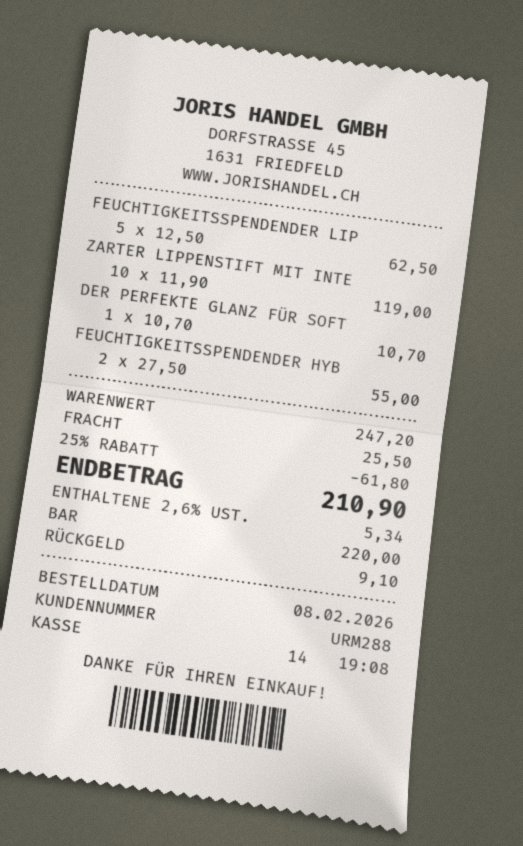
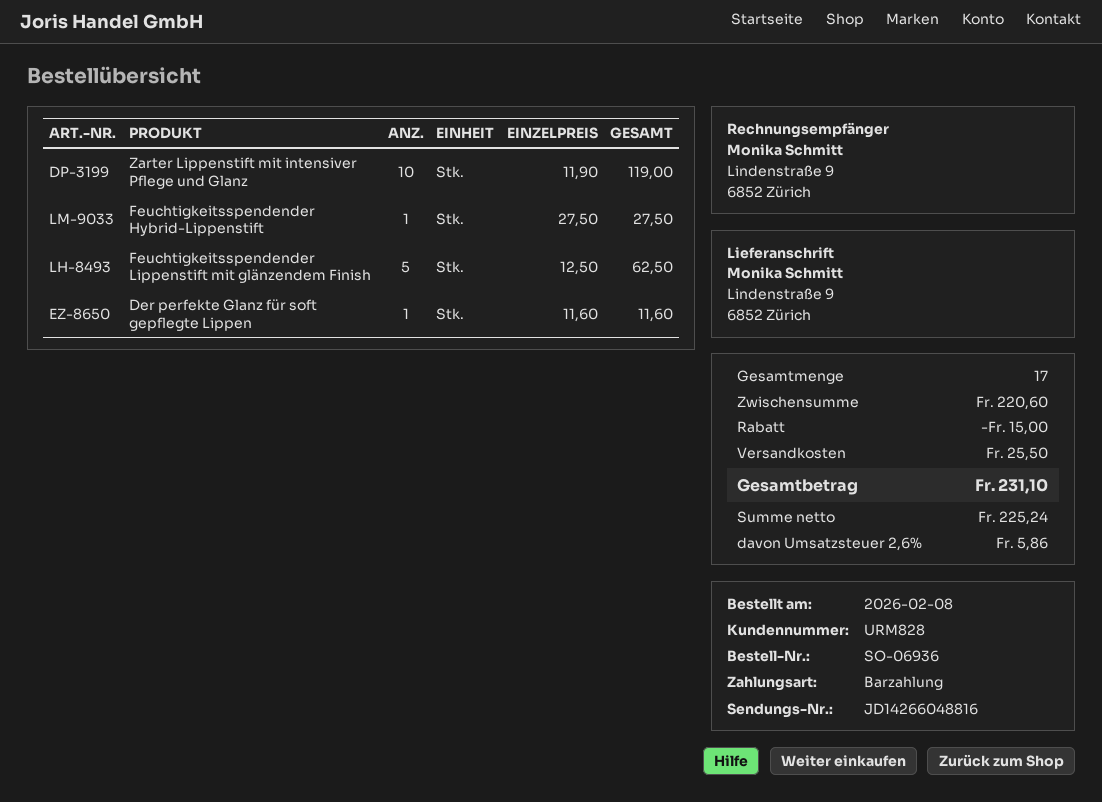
customer number: URM288 -> URM828
DER PERFEKTE GLANZ FÜR SOFT: 1 x 10.70 = 10.70 -> 1 x 11.60 = 11.60
FEUCHTIGKEITSSPENDENDER HYB: 2 x 27.50 = 55.00 -> 1 x 27.50 = 27.50
subtotal: 247.20 -> 220.60
discount: 61.80 -> 15.00
tax: 2.6% = 5.34 -> 2.6% = 5.86
total: 210.90 -> 231.10

